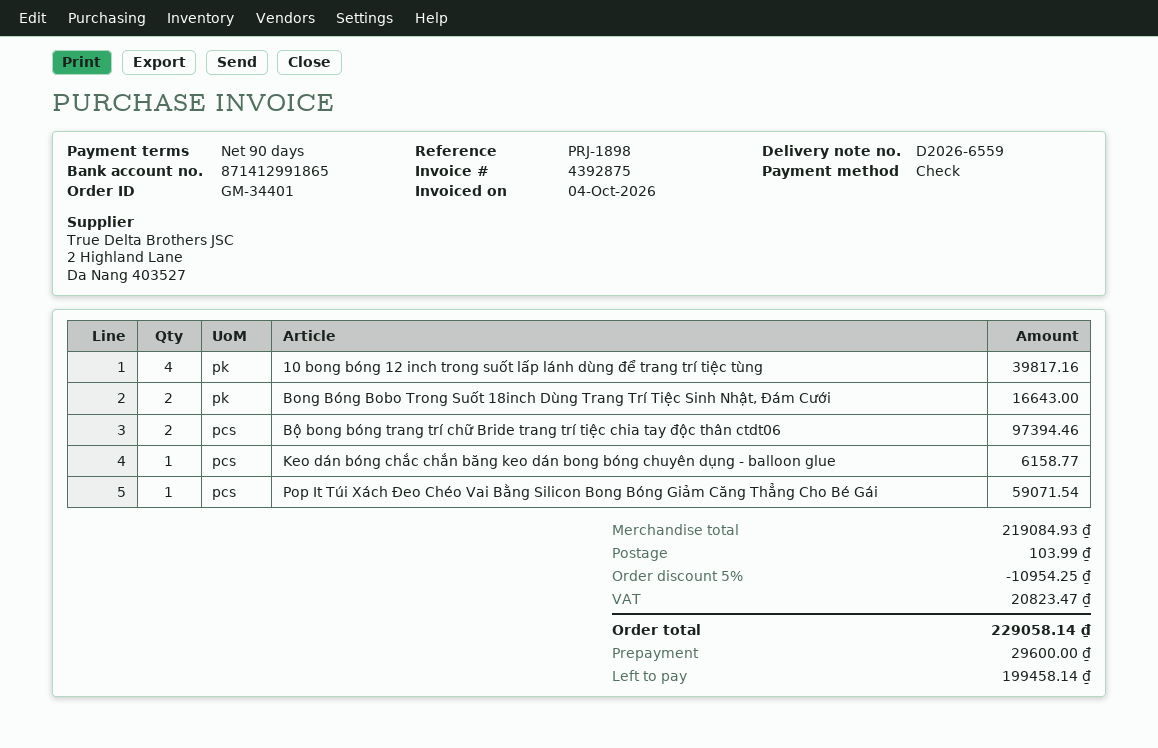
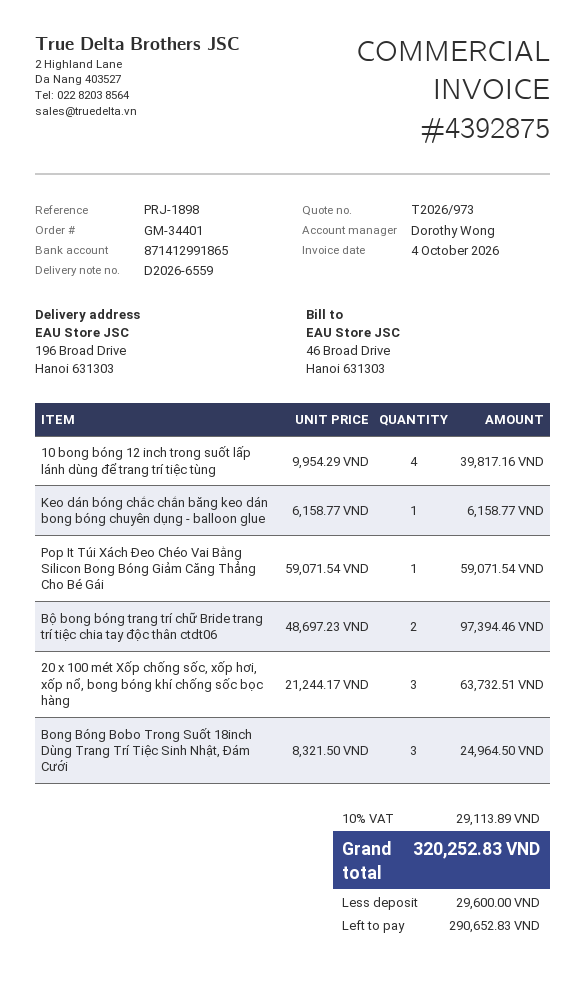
Bong Bóng Bobo Trong Suốt 18inch Dùng Trang Trí Tiệc Sinh Nhật, Đám Cưới: 2 for 16643.00 -> 3 for 24964.50
20 x 100 mét Xốp chống sốc, xốp hơi, xốp nổ, bong bóng khí chống sốc bọc hàng: none -> 3 for 63732.51
discount: 5% = 10954.25 -> none
shipping: 103.99 -> none
tax: 20823.47 -> 29113.89
total: 229058.14 -> 320252.83
balance: 199458.14 -> 290652.83

